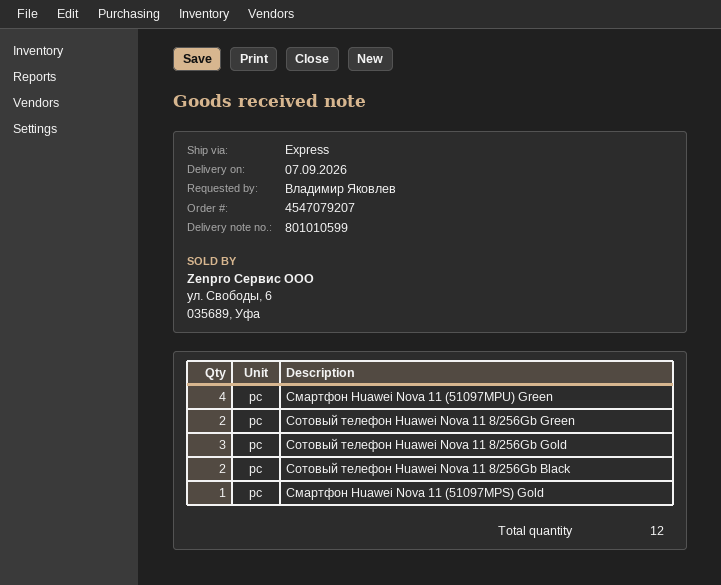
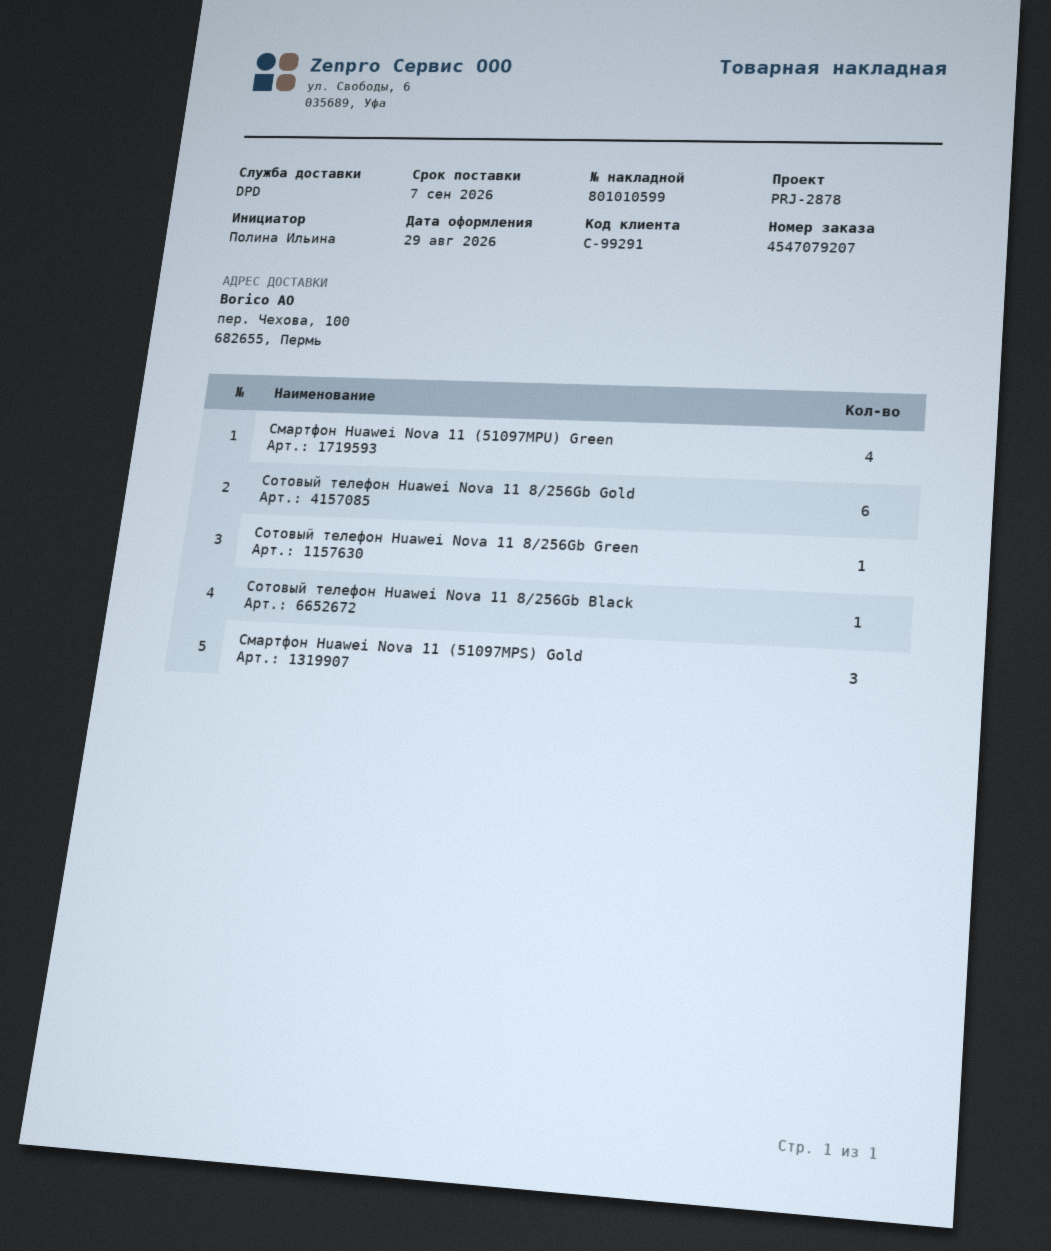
ordered by: Владимир Яковлев -> Полина Ильина
shipping method: express -> DPD
Сотовый телефон Huawei Nova 11 8/256Gb Green: 2 -> 1
Сотовый телефон Huawei Nova 11 8/256Gb Gold: 3 -> 6
Сотовый телефон Huawei Nova 11 8/256Gb Black: 2 -> 1
Смартфон Huawei Nova 11 (51097MPS) Gold: 1 -> 3

